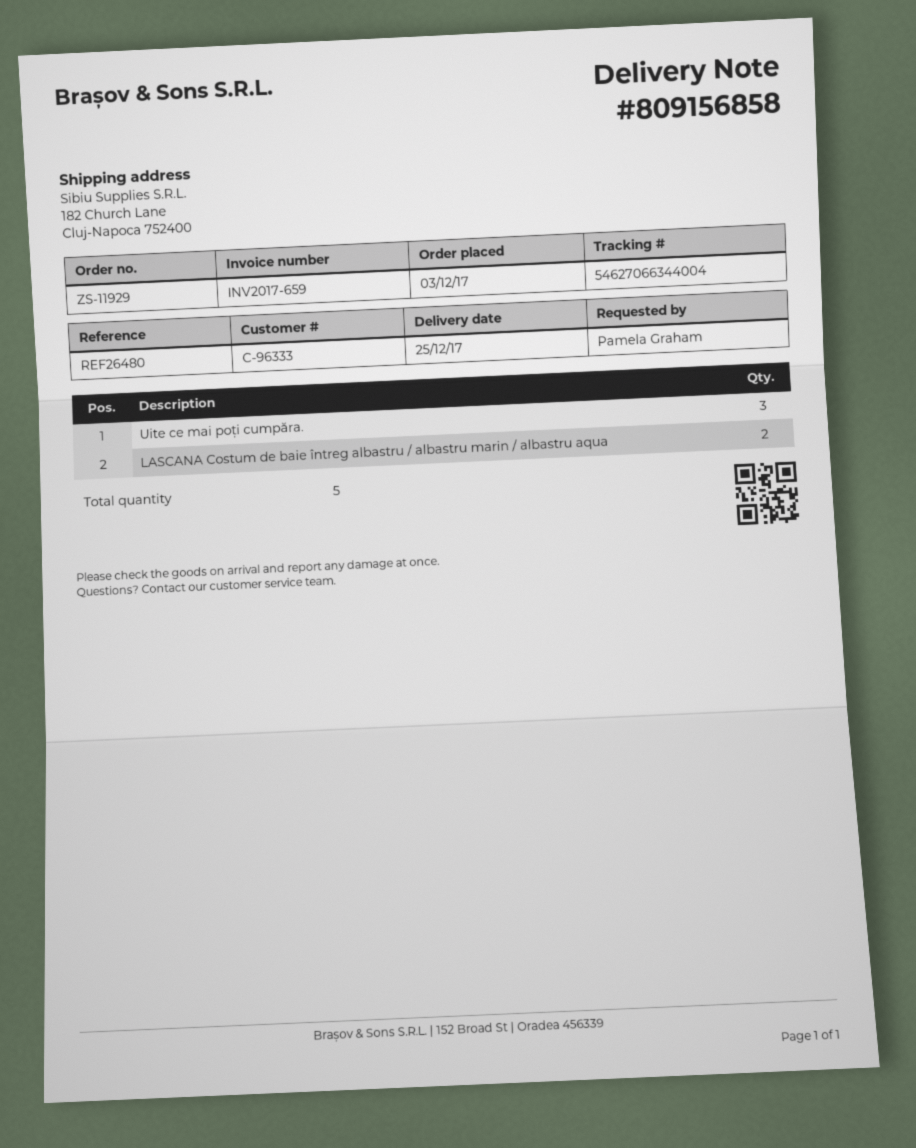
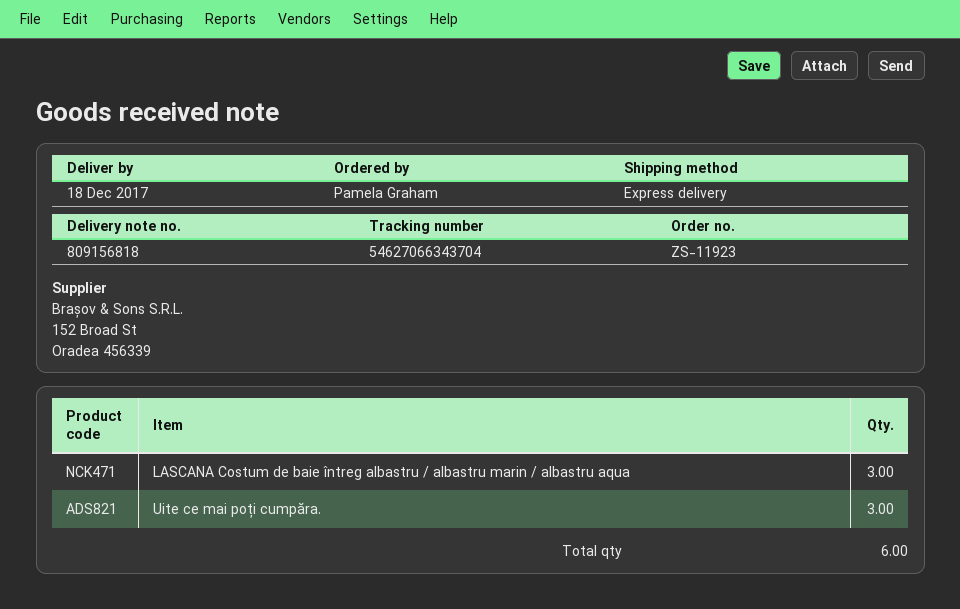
order number: ZS-11929 -> ZS-11923
delivery note number: 809156858 -> 809156818
delivery date: 2017-12-25 -> 2017-12-18
tracking number: 54627066344004 -> 54627066343704
LASCANA Costum de baie întreg albastru / albastru marin / albastru aqua: 2 -> 3
total quantity: 5 -> 6

